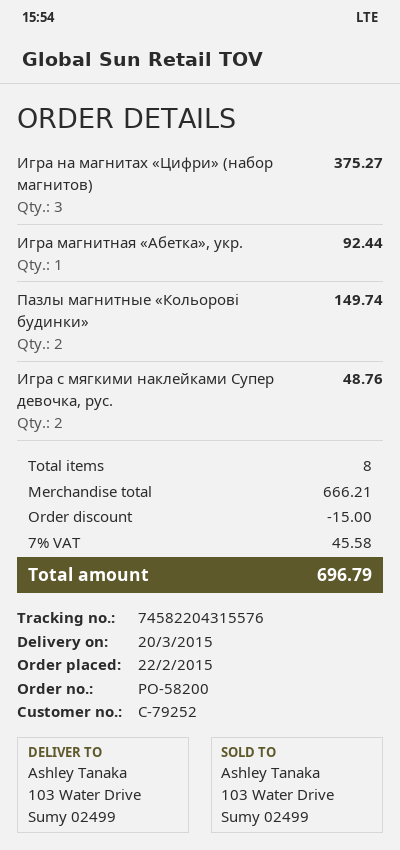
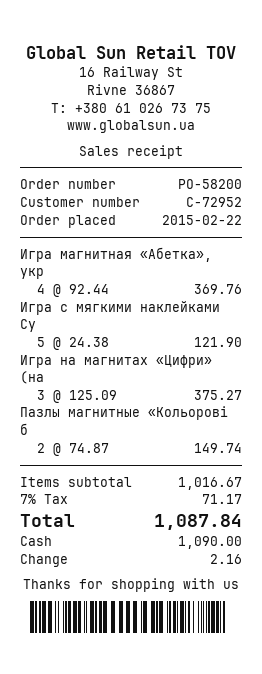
customer number: C-79252 -> C-72952
Игра магнитная «Абетка», укр.: 1 for 92.44 -> 4 for 369.76
Игра с мягкими наклейками Супер девочка, рус.: 2 for 48.76 -> 5 for 121.90
subtotal: 666.21 -> 1016.67
discount: 15.00 -> none
tax: 7% = 45.58 -> 7% = 71.17
total: 696.79 -> 1087.84

